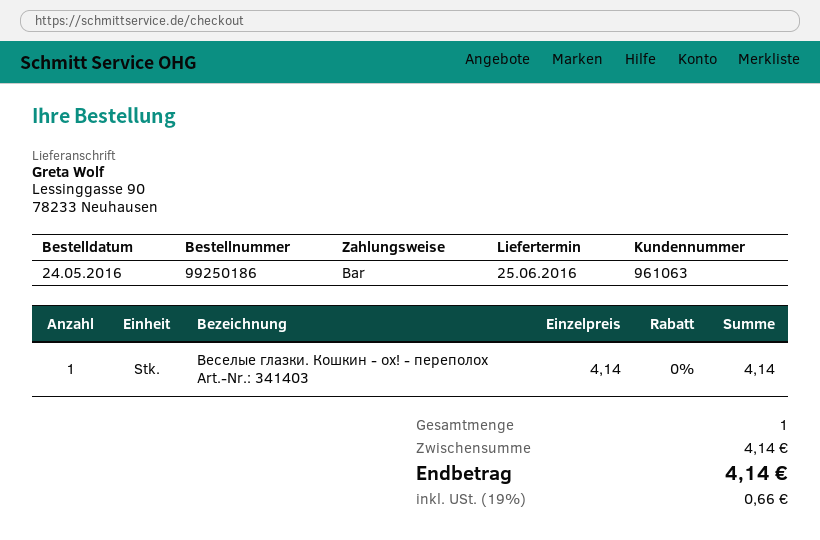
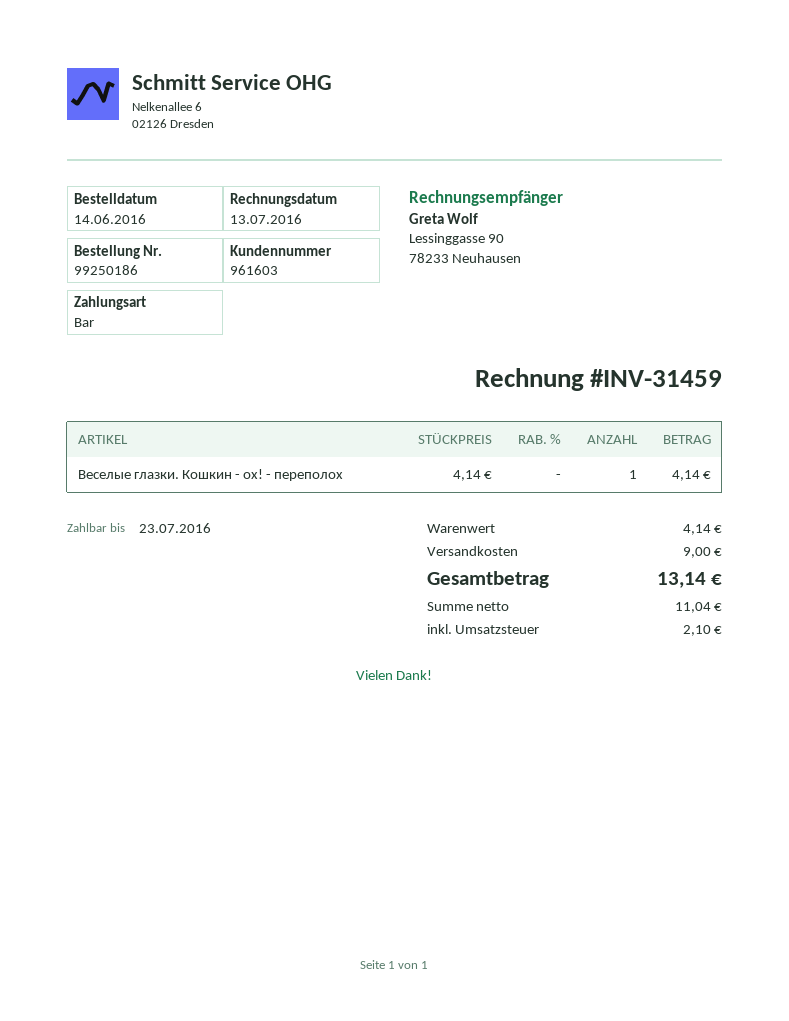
order date: 2016-05-24 -> 2016-06-14
customer number: 961063 -> 961603
shipping: none -> 9.00
tax: 0.66 -> 2.10
total: 4.14 -> 13.14

